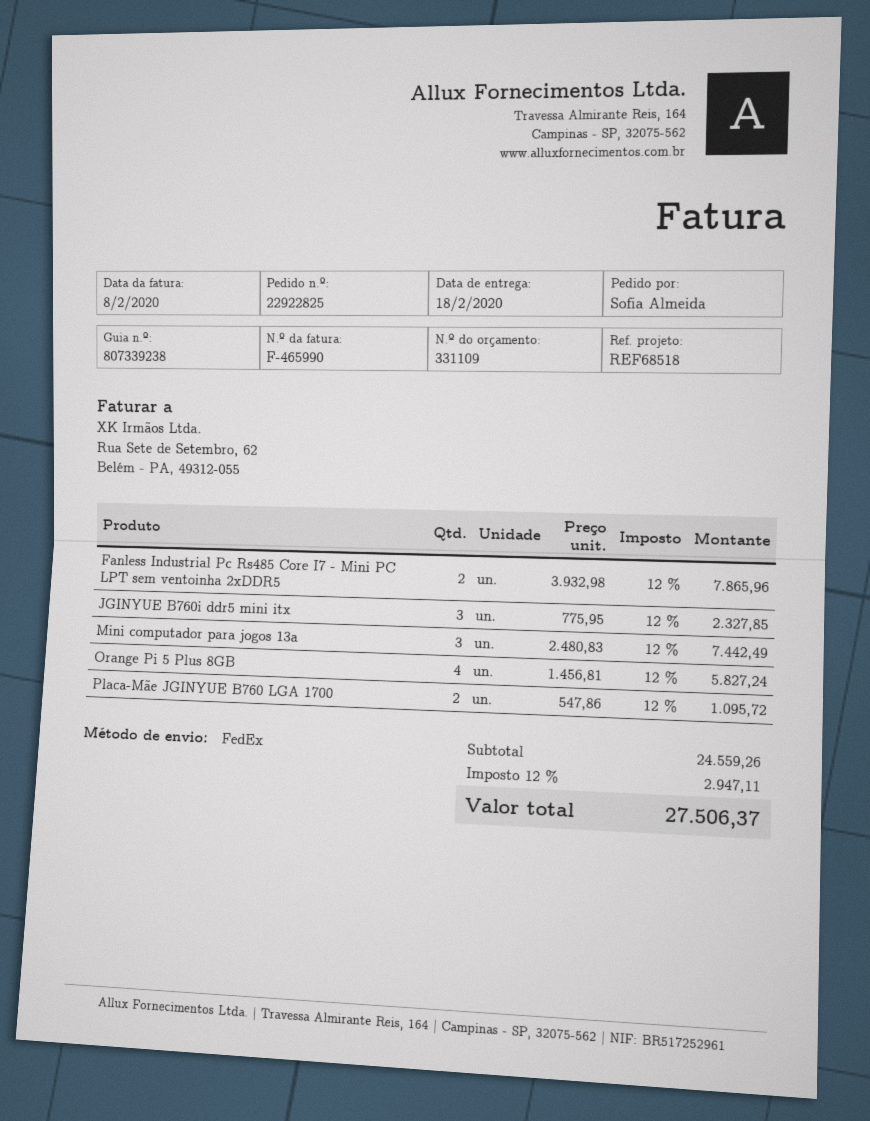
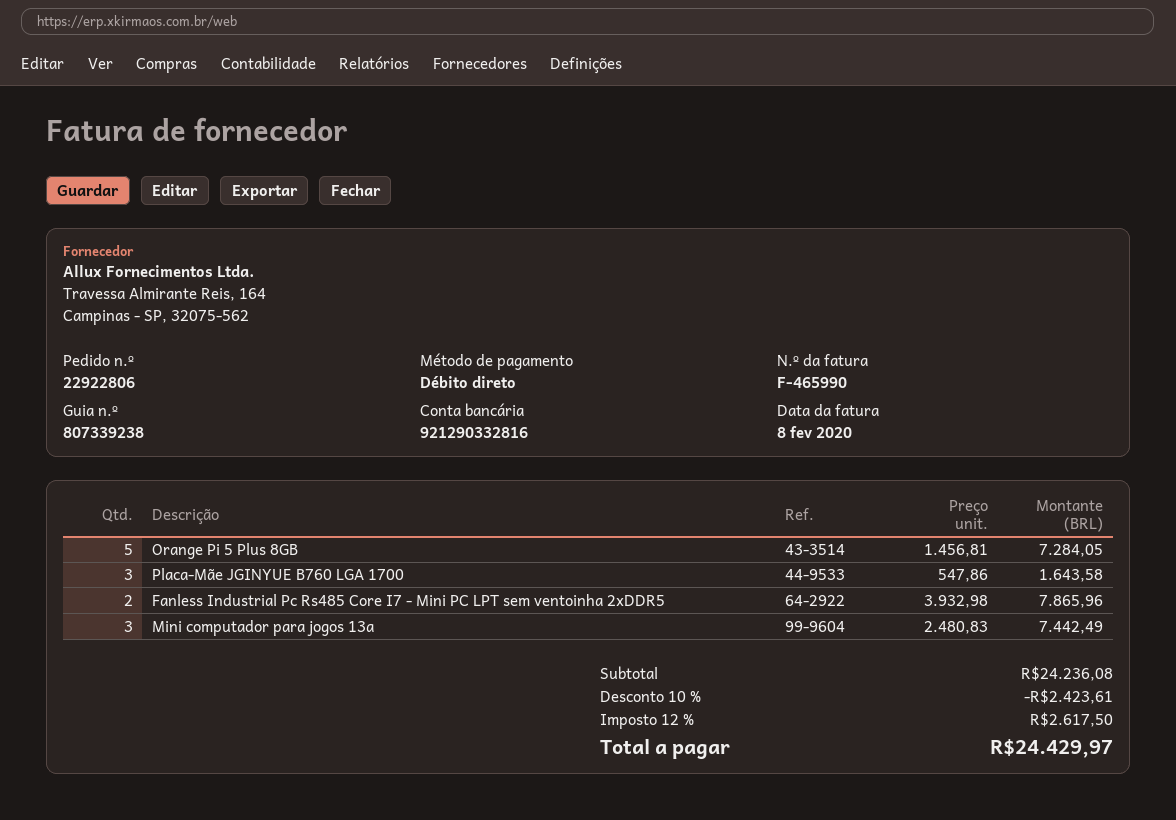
order number: 22922825 -> 22922806
JGINYUE B760i ddr5 mini itx: 3 x 775.95 = 2327.85 -> none
Orange Pi 5 Plus 8GB: 4 x 1456.81 = 5827.24 -> 5 x 1456.81 = 7284.05
Placa-Mãe JGINYUE B760 LGA 1700: 2 x 547.86 = 1095.72 -> 3 x 547.86 = 1643.58
subtotal: 24559.26 -> 24236.08
discount: none -> 10% = 2423.61
tax: 12% = 2947.11 -> 12% = 2617.50
total: 27506.37 -> 24429.97

